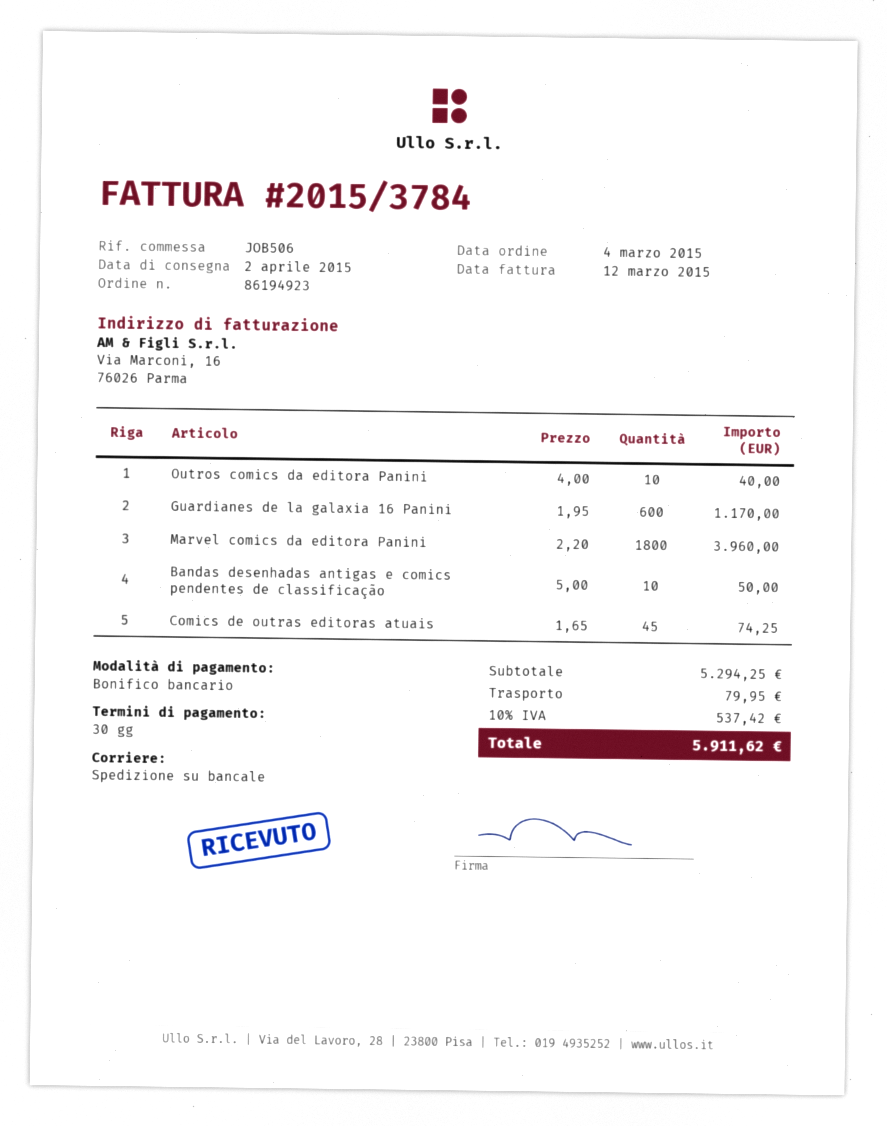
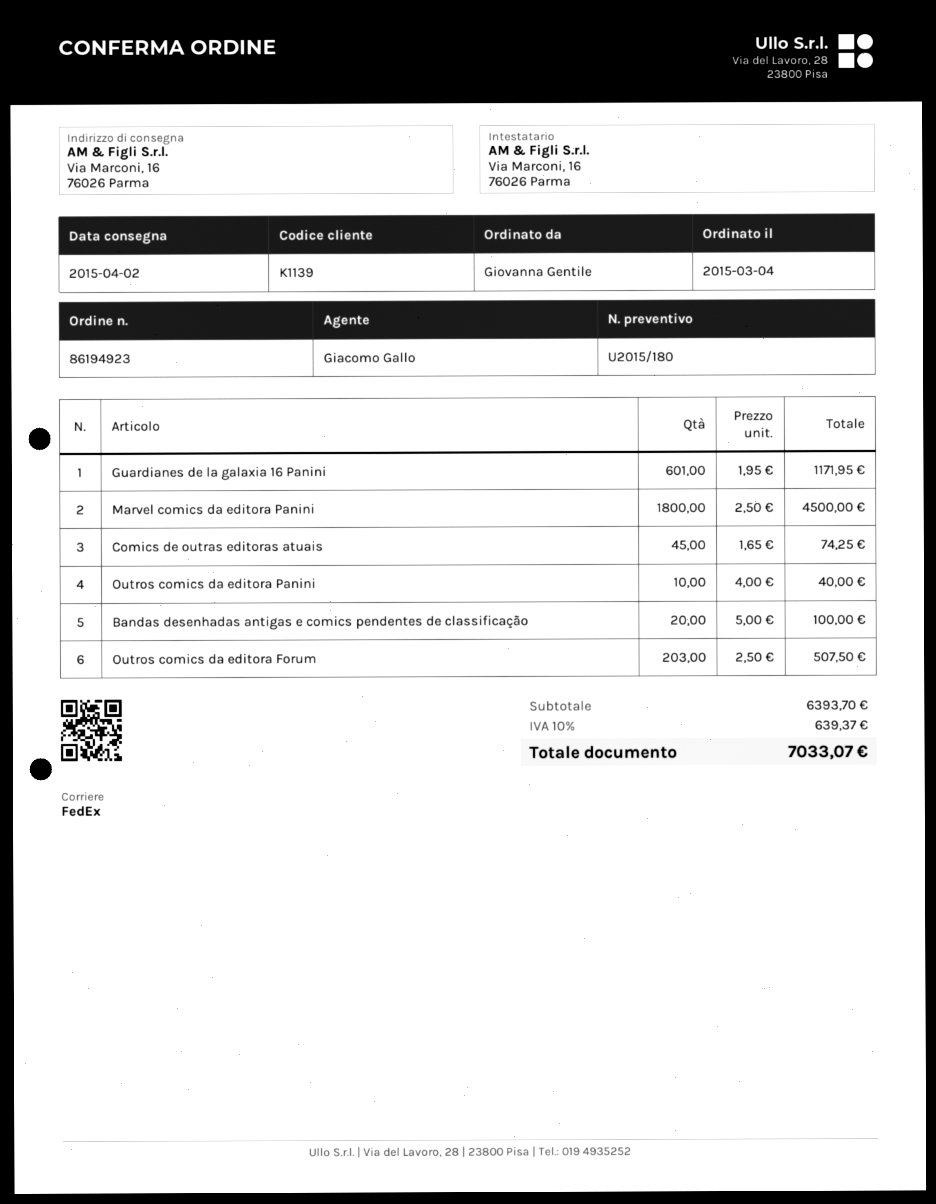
shipping method: pallet freight -> FedEx
Guardianes de la galaxia 16 Panini: 600 x 1.95 = 1170.00 -> 601 x 1.95 = 1171.95
Marvel comics da editora Panini: 1800 x 2.20 = 3960.00 -> 1800 x 2.50 = 4500.00
Bandas desenhadas antigas e comics pendentes de classificação: 10 x 5.00 = 50.00 -> 20 x 5.00 = 100.00
Outros comics da editora Forum: none -> 203 x 2.50 = 507.50
subtotal: 5294.25 -> 6393.70
shipping: 79.95 -> none
tax: 10% = 537.42 -> 10% = 639.37
total: 5911.62 -> 7033.07

